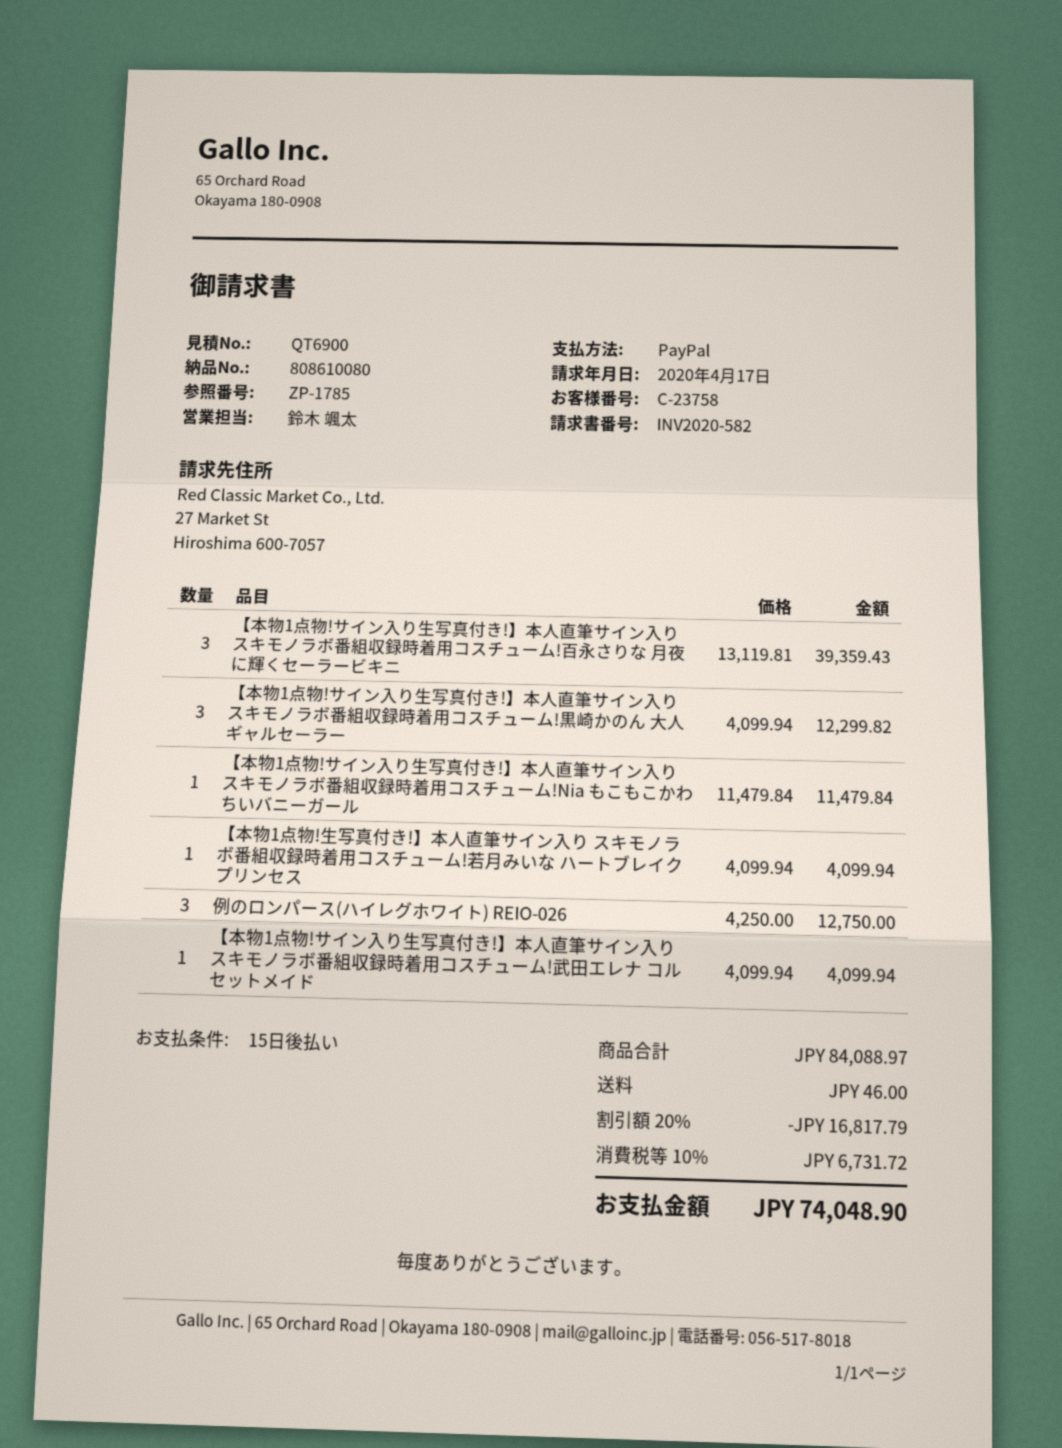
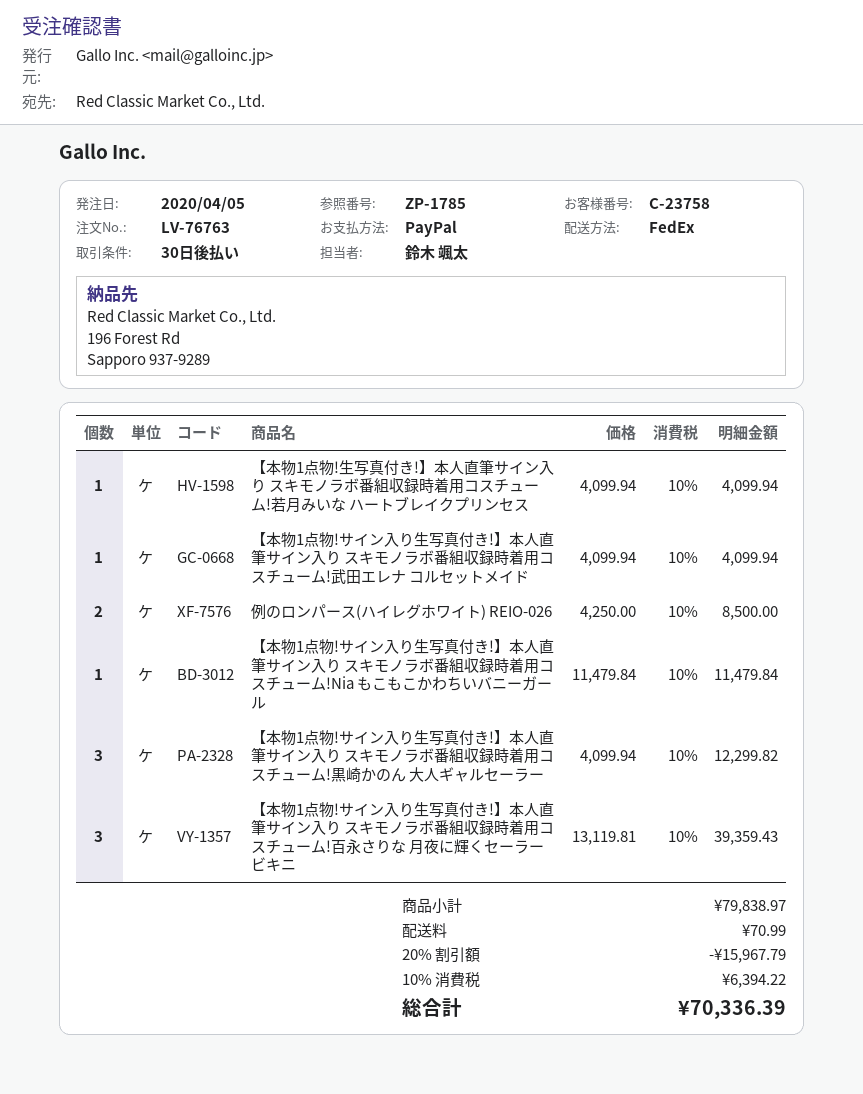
payment terms: 15 days -> 30 days
例のロンパース(ハイレグホワイト) REIO-026: 3 x 4250.00 = 12750.00 -> 2 x 4250.00 = 8500.00
subtotal: 84088.97 -> 79838.97
discount: 20% = 16817.79 -> 20% = 15967.79
shipping: 46.00 -> 70.99
tax: 10% = 6731.72 -> 10% = 6394.22
total: 74048.90 -> 70336.39

